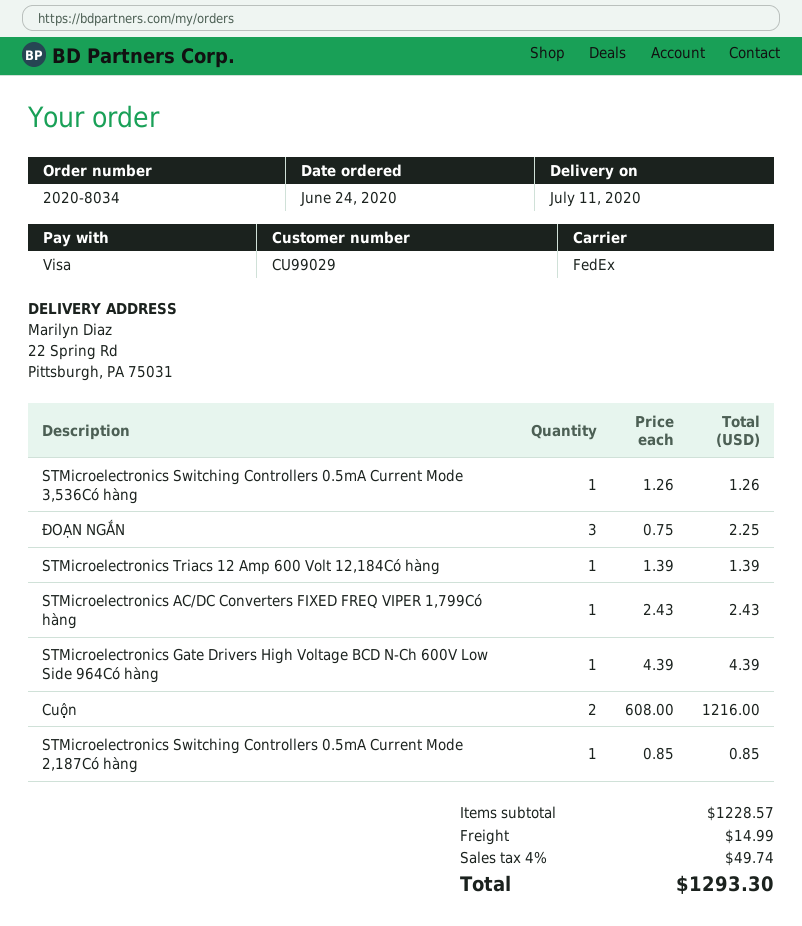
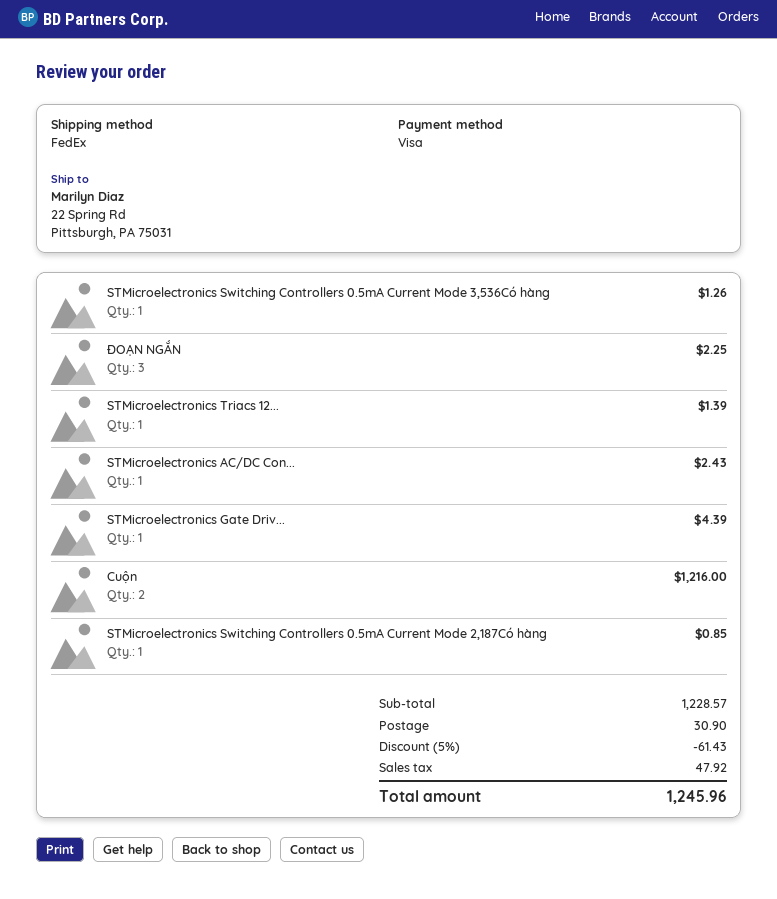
discount: none -> 5% = 61.43
shipping: 14.99 -> 30.90
tax: 49.74 -> 47.92
total: 1293.30 -> 1245.96

